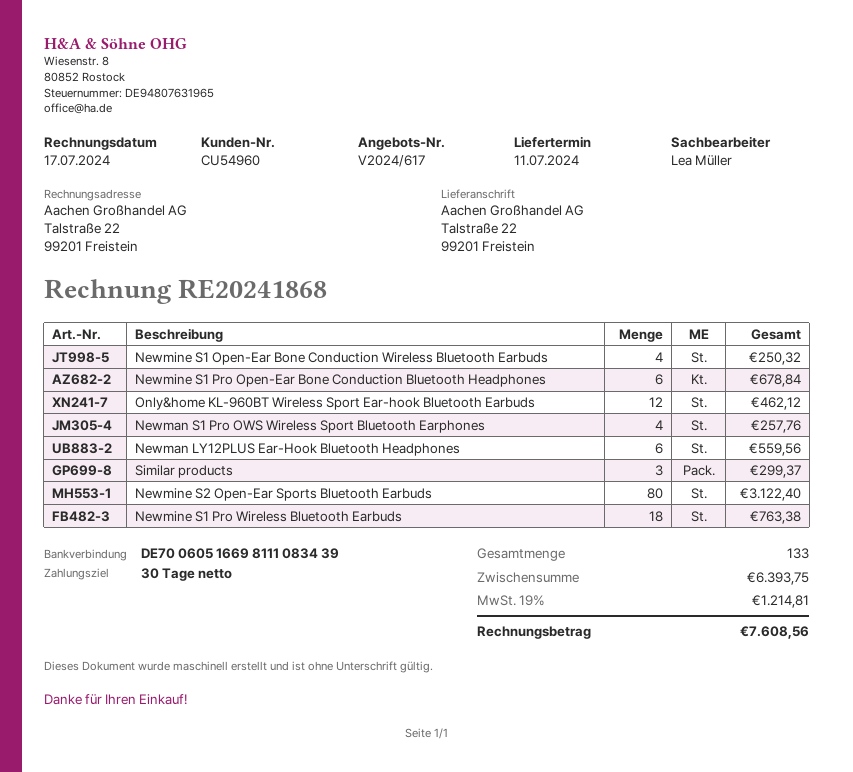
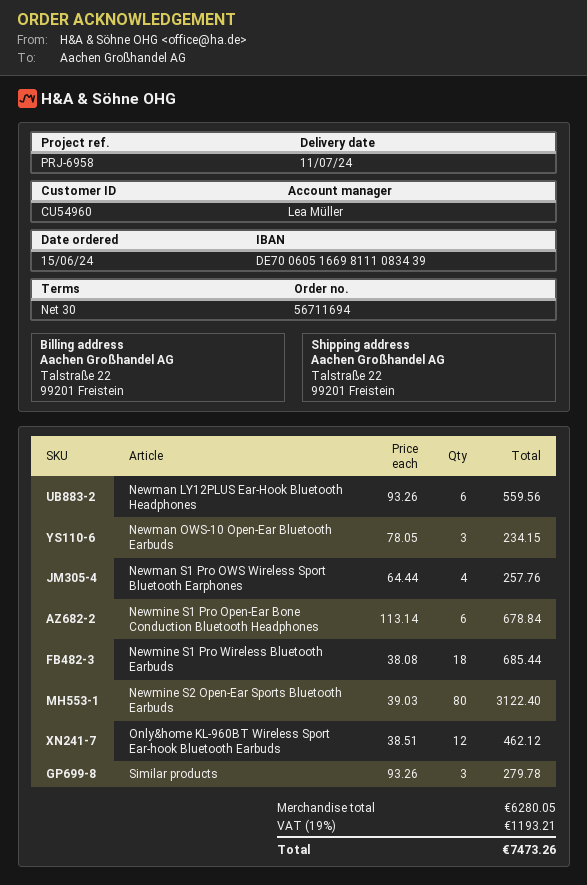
Newmine S1 Open-Ear Bone Conduction Wireless Bluetooth Earbuds: 4 for 250.32 -> none
Similar products: 3 for 299.37 -> 3 for 279.78
Newmine S1 Pro Wireless Bluetooth Earbuds: 18 for 763.38 -> 18 for 685.44
Newman OWS-10 Open-Ear Bluetooth Earbuds: none -> 3 for 234.15
subtotal: 6393.75 -> 6280.05
tax: 19% = 1214.81 -> 19% = 1193.21
total: 7608.56 -> 7473.26

